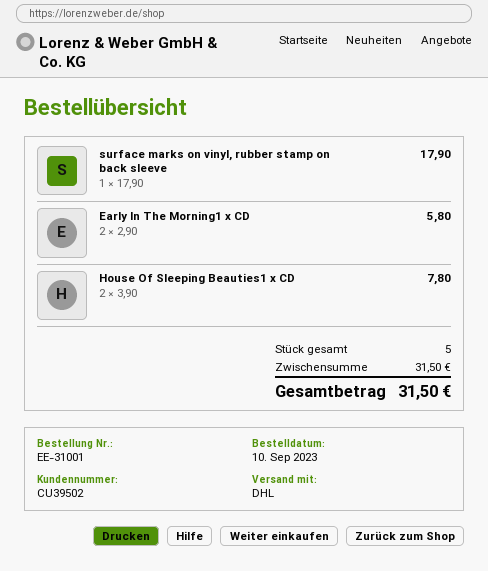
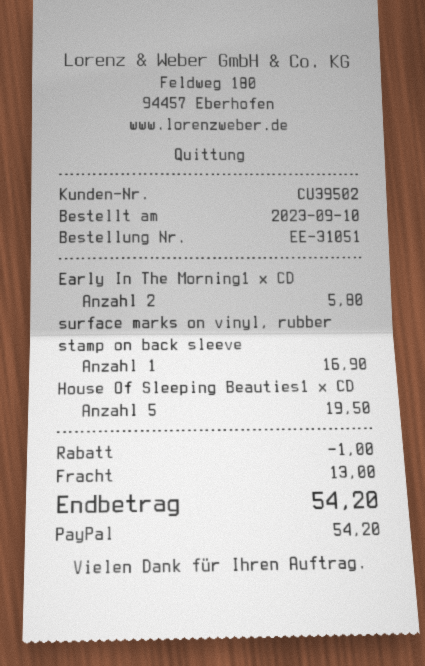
order number: EE-31001 -> EE-31051
surface marks on vinyl, rubber stamp on back sleeve: 1 for 17.90 -> 1 for 16.90
House Of Sleeping Beauties1 x CD: 2 for 7.80 -> 5 for 19.50
discount: none -> 1.00
shipping: none -> 13.00
total: 31.50 -> 54.20

